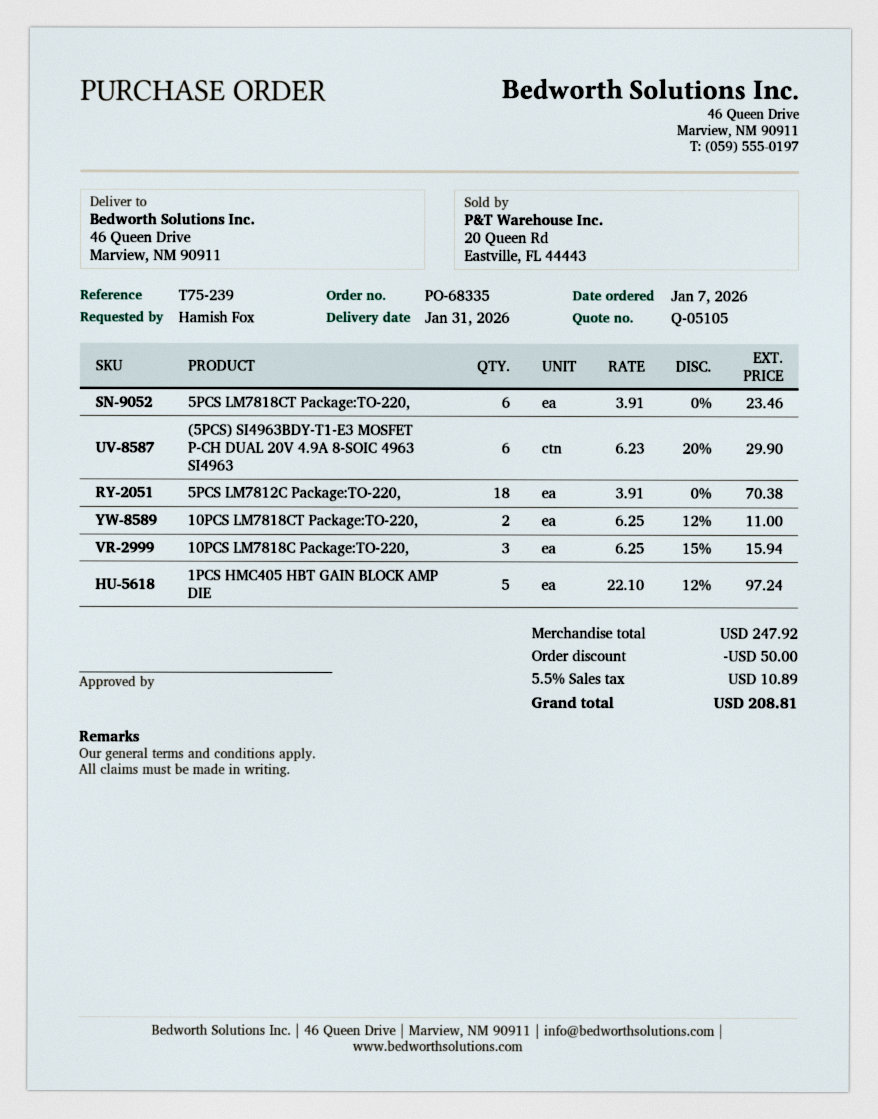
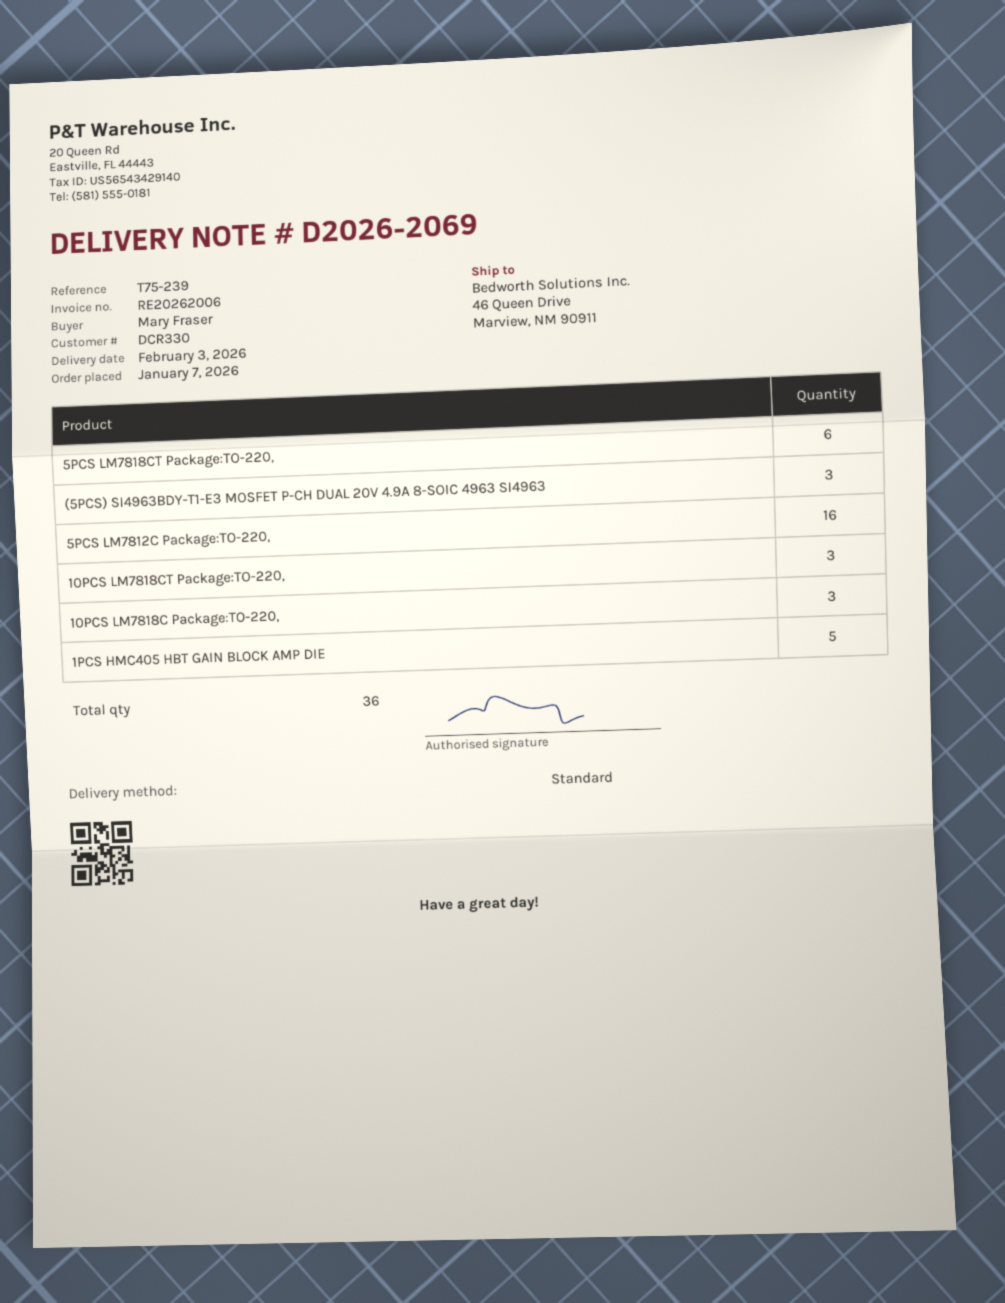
delivery date: 2026-01-31 -> 2026-02-03
ordered by: Hamish Fox -> Mary Fraser
(5PCS) SI4963BDY-T1-E3 MOSFET P-CH DUAL 20V 4.9A 8-SOIC 4963 SI4963: 6 -> 3
5PCS LM7812C Package:TO-220,: 18 -> 16
10PCS LM7818CT Package:TO-220,: 2 -> 3

